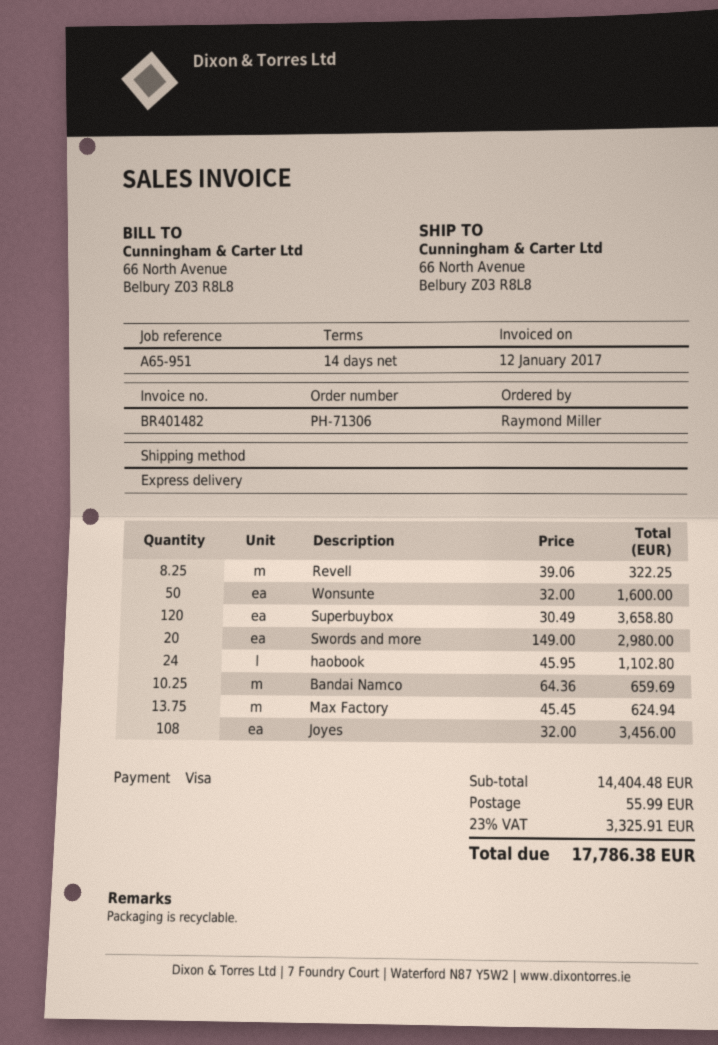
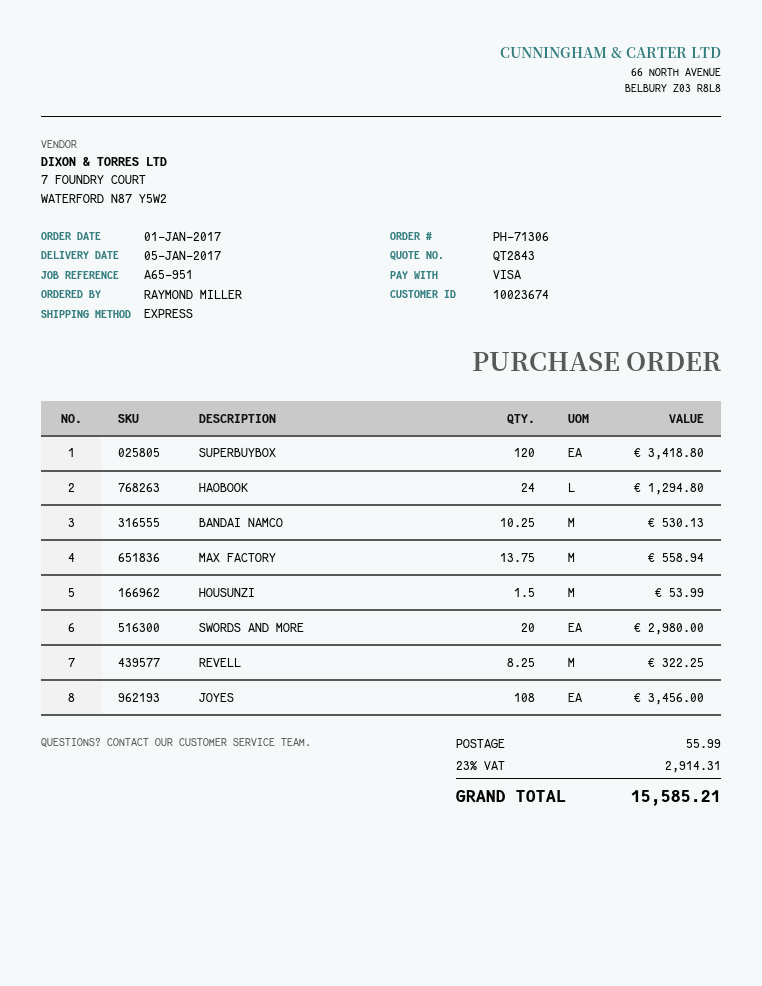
Wonsunte: 50 for 1600.00 -> none
Superbuybox: 120 for 3658.80 -> 120 for 3418.80
haobook: 24 for 1102.80 -> 24 for 1294.80
Bandai Namco: 10.25 for 659.69 -> 10.25 for 530.13
Max Factory: 13.75 for 624.94 -> 13.75 for 558.94
HOUSUNZI: none -> 1.5 for 53.99
tax: 23% = 3325.91 -> 23% = 2914.31
total: 17786.38 -> 15585.21

